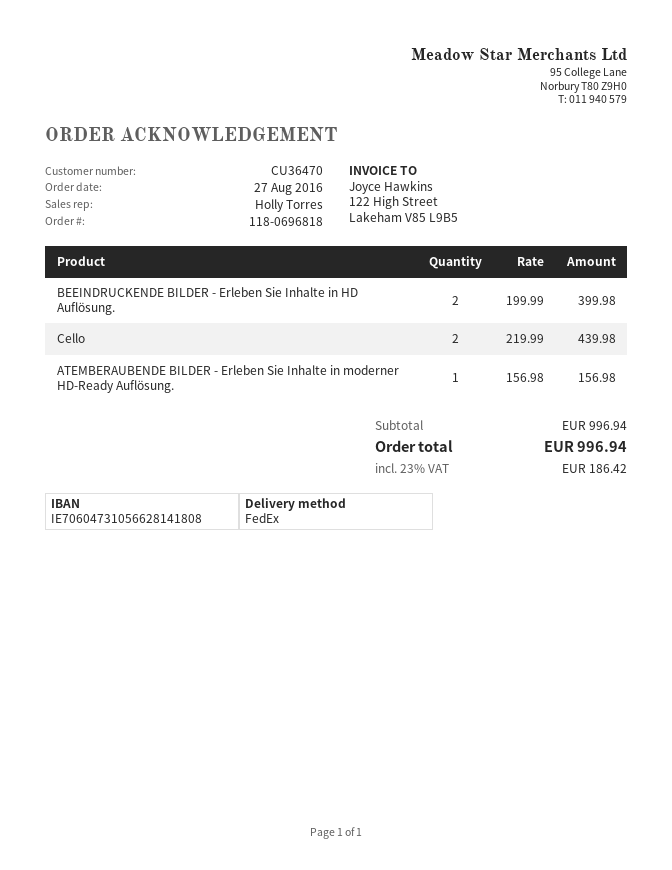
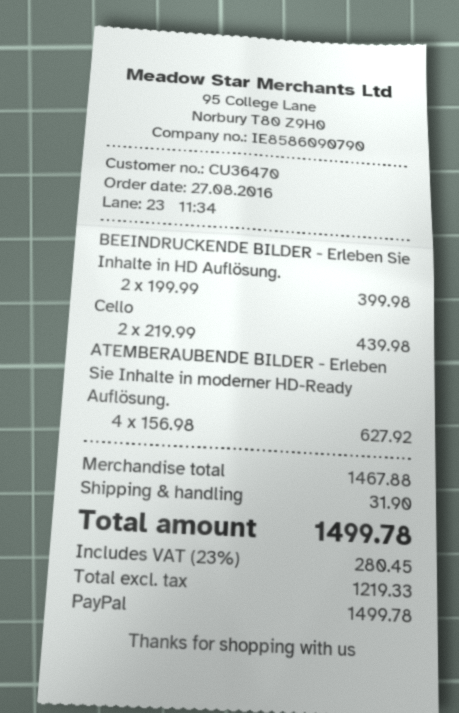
ATEMBERAUBENDE BILDER - Erleben Sie Inhalte in moderner HD-Ready Auflösung.: 1 x 156.98 = 156.98 -> 4 x 156.98 = 627.92
subtotal: 996.94 -> 1467.88
shipping: none -> 31.90
tax: 23% = 186.42 -> 23% = 280.45
total: 996.94 -> 1499.78

